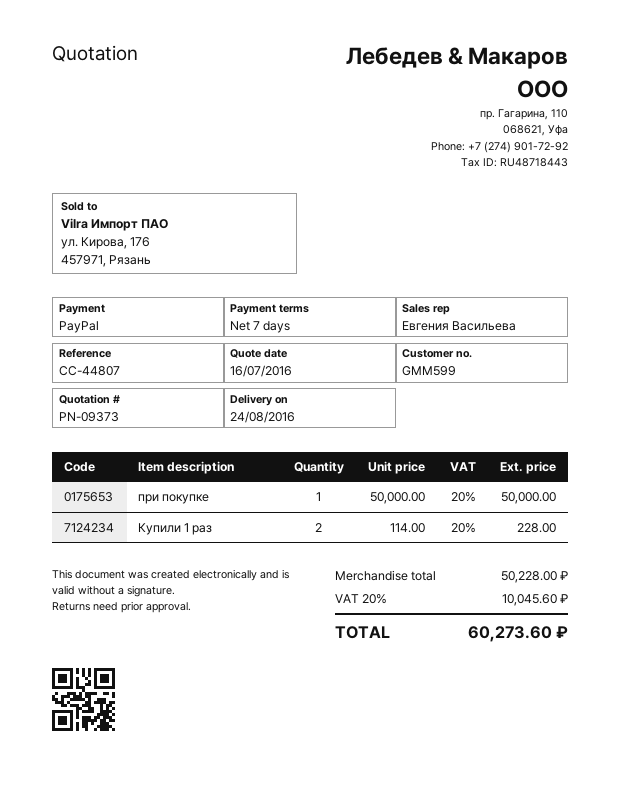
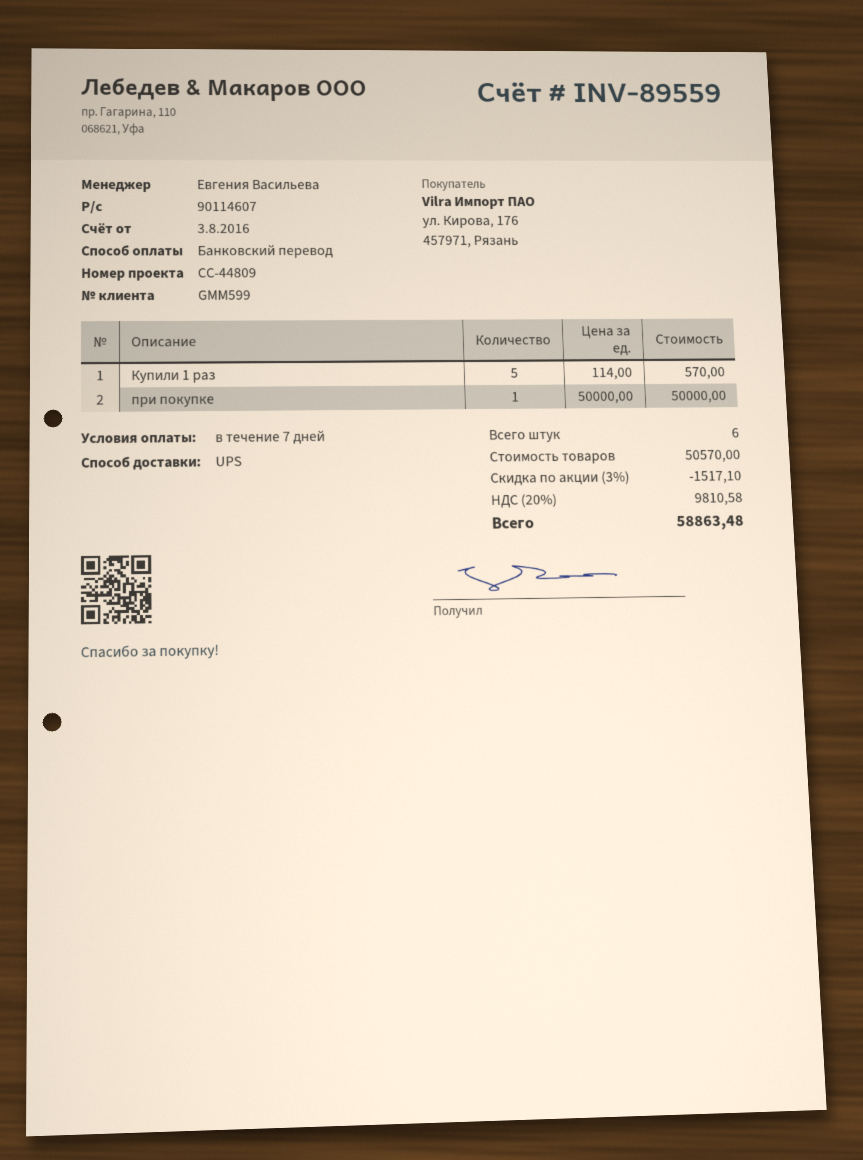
reference: CC-44807 -> CC-44809
payment method: PayPal -> bank transfer
Купили 1 раз: 2 x 114.00 = 228.00 -> 5 x 114.00 = 570.00
subtotal: 50228.00 -> 50570.00
discount: none -> 3% = 1517.10
tax: 20% = 10045.60 -> 20% = 9810.58
total: 60273.60 -> 58863.48

